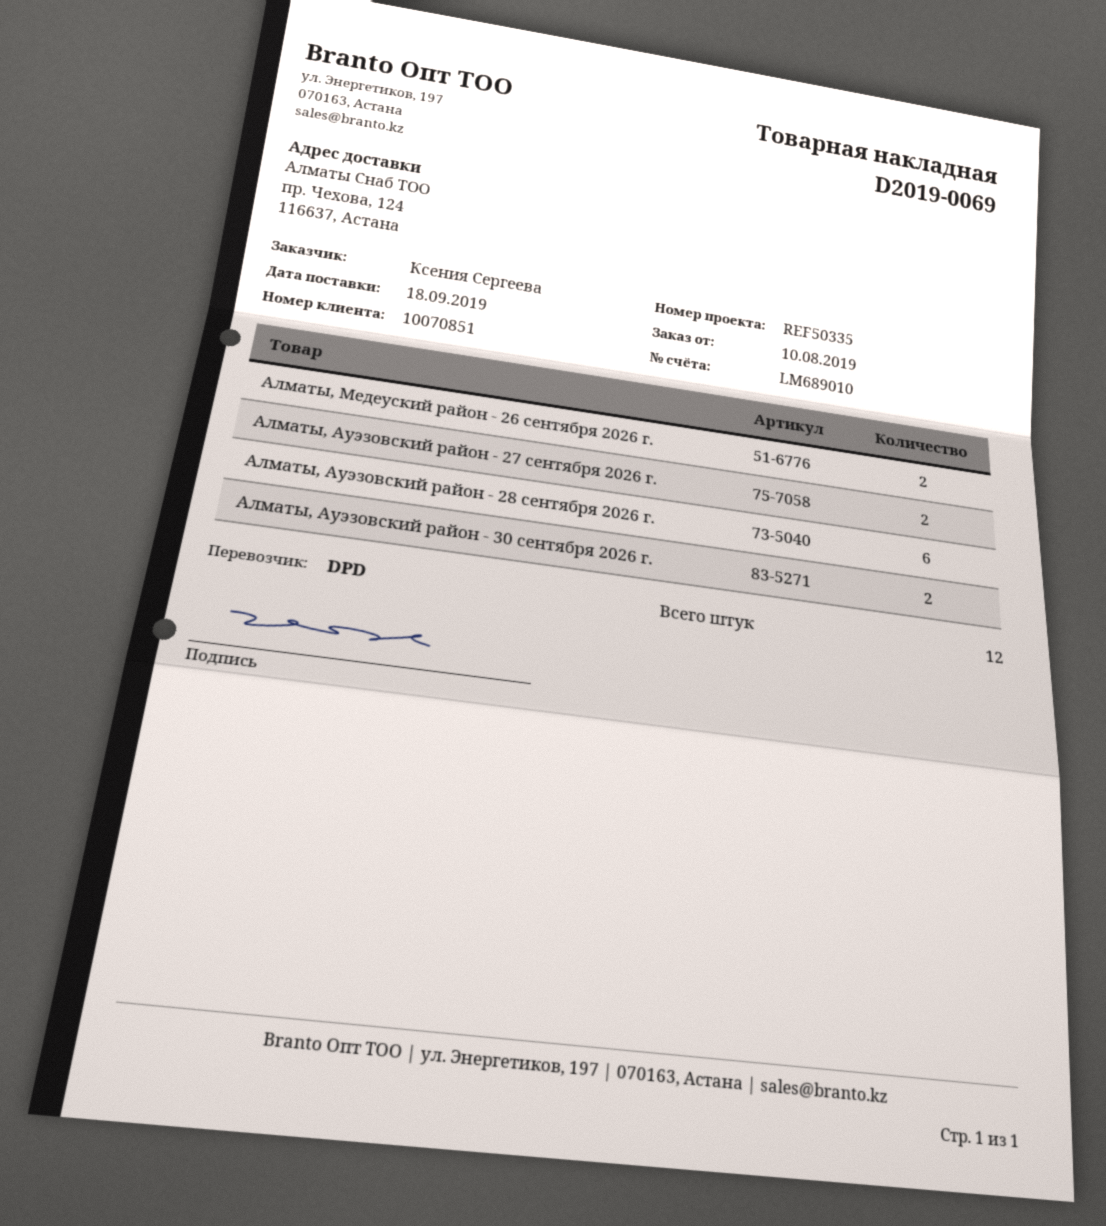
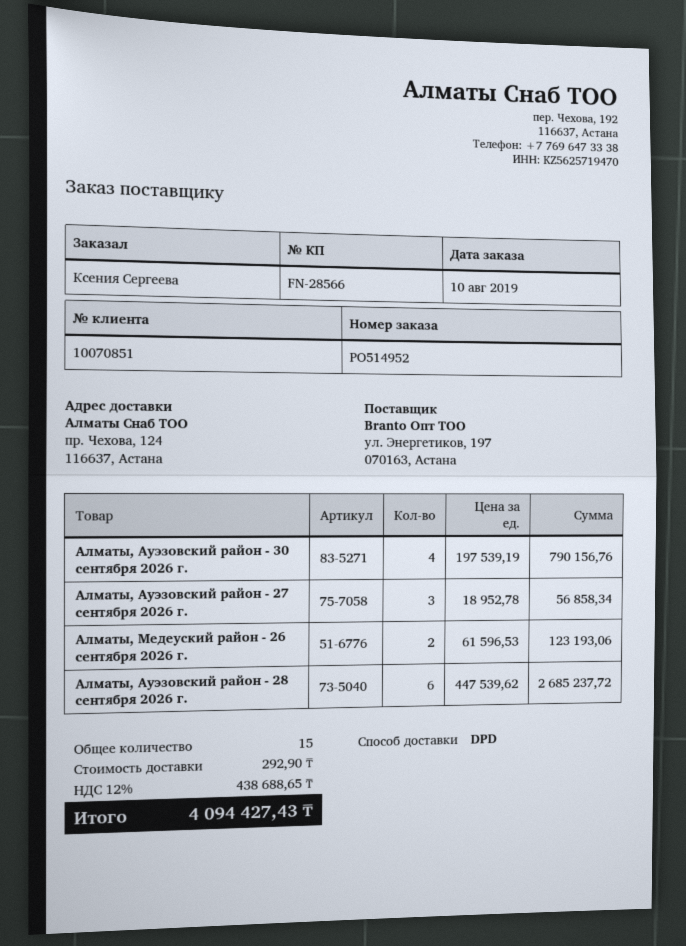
Алматы, Ауэзовский район - 27 сентября 2026 г.: 2 -> 3
Алматы, Ауэзовский район - 30 сентября 2026 г.: 2 -> 4
total quantity: 12 -> 15

